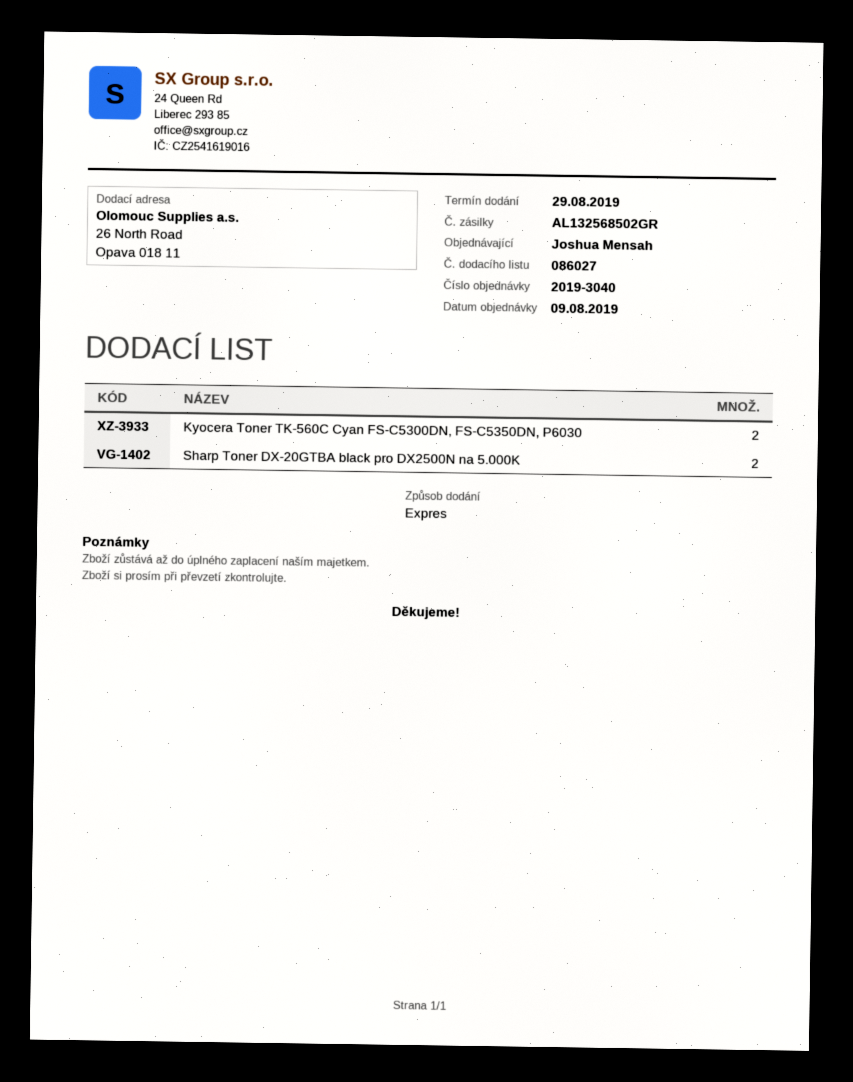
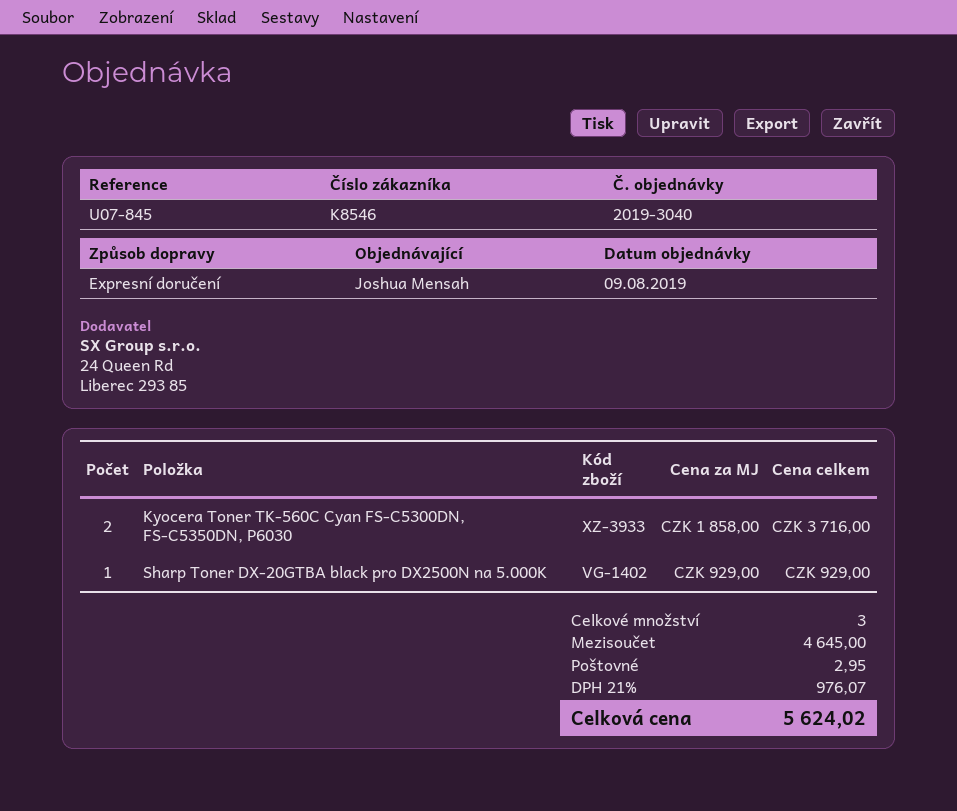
Sharp Toner DX-20GTBA black pro DX2500N na 5.000K: 2 -> 1

